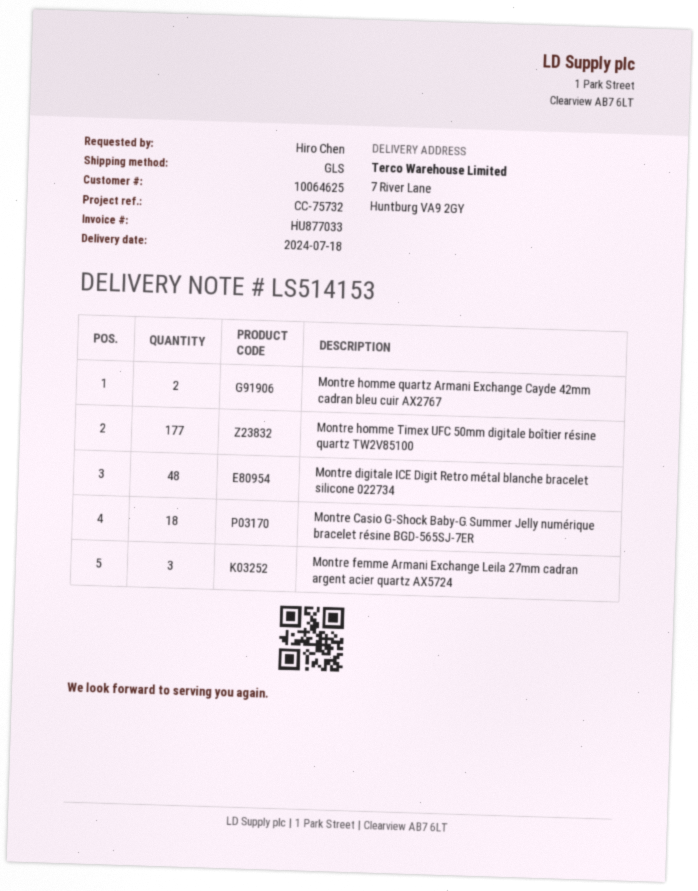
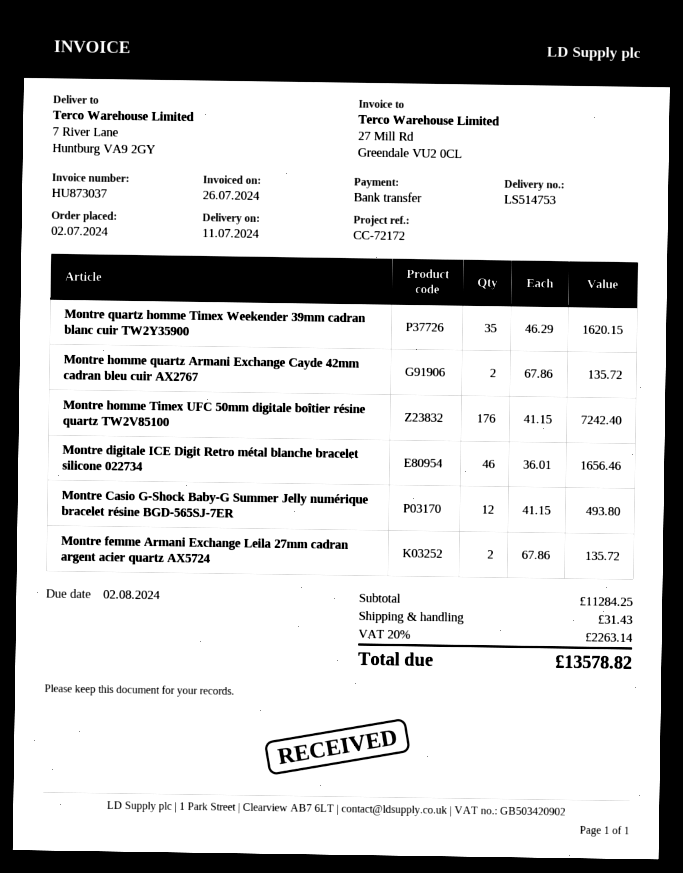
delivery note number: LS514153 -> LS514753
delivery date: 2024-07-18 -> 2024-07-11
invoice number: HU877033 -> HU873037
reference: CC-75732 -> CC-72172
Montre homme Timex UFC 50mm digitale boîtier résine quartz TW2V85100: 177 -> 176
Montre digitale ICE Digit Retro métal blanche bracelet silicone 022734: 48 -> 46
Montre Casio G-Shock Baby-G Summer Jelly numérique bracelet résine BGD-565SJ-7ER: 18 -> 12
Montre femme Armani Exchange Leila 27mm cadran argent acier quartz AX5724: 3 -> 2
Montre quartz homme Timex Weekender 39mm cadran blanc cuir TW2Y35900: none -> 35

